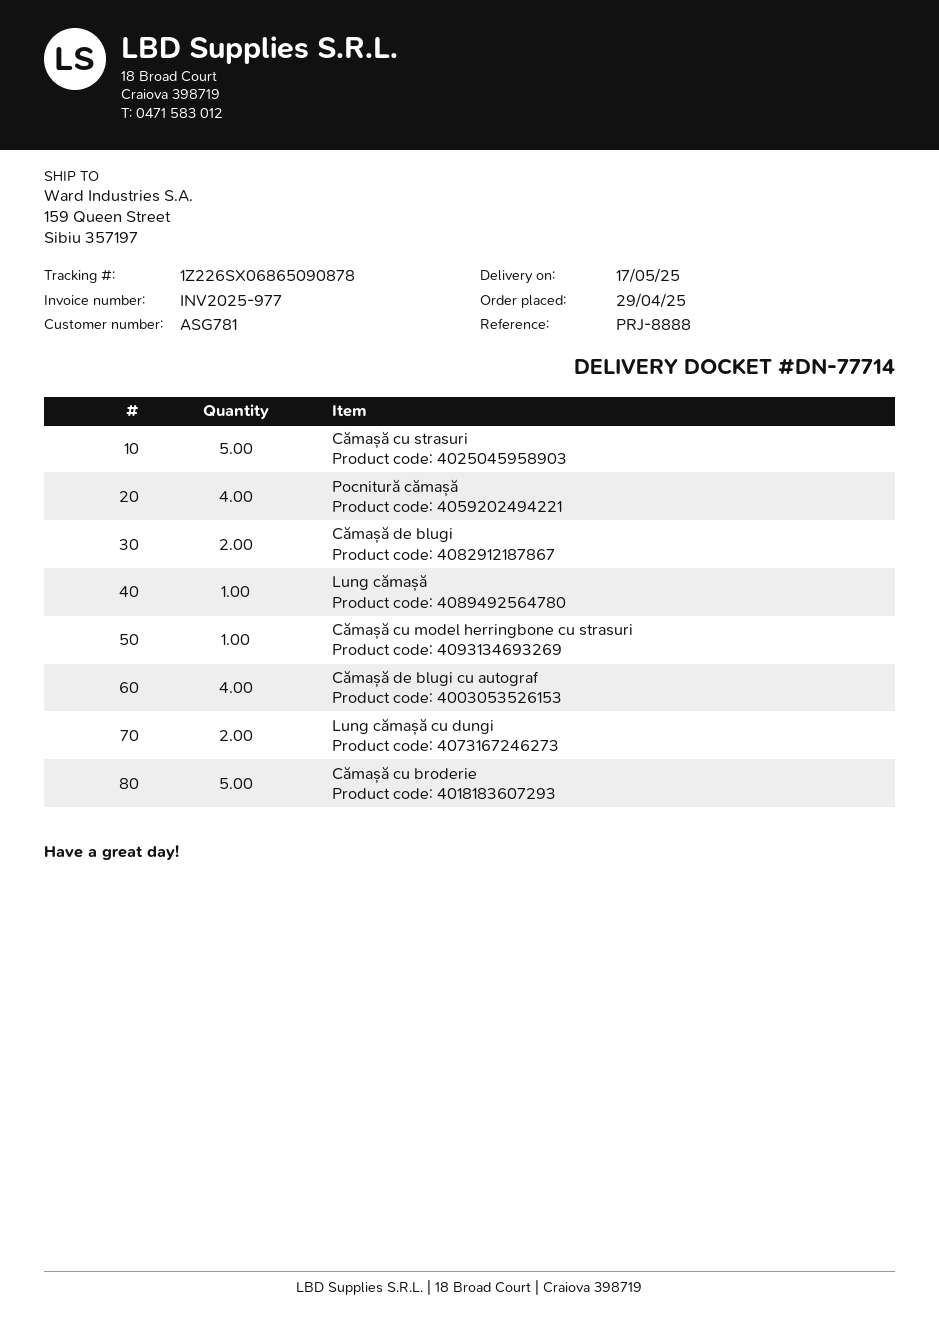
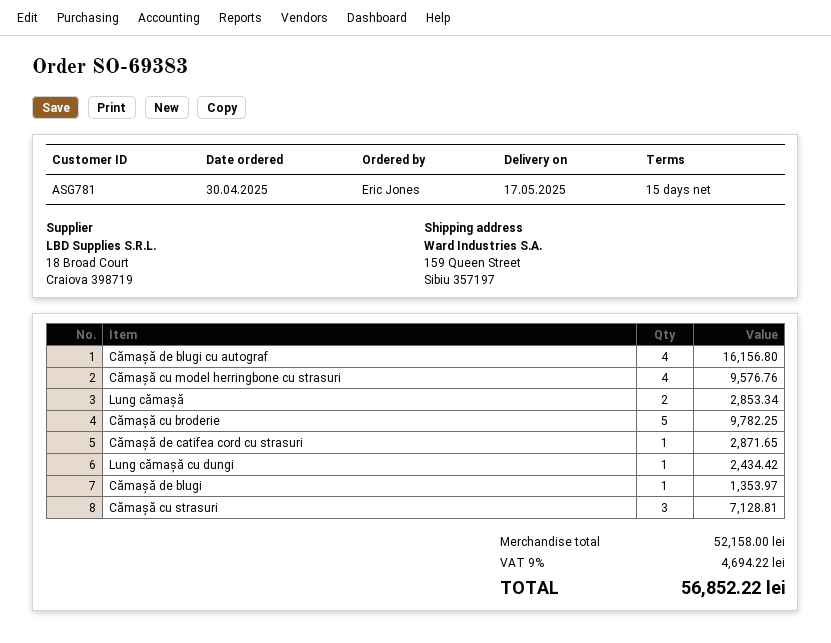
order date: 2025-04-29 -> 2025-04-30
Cămașă cu strasuri: 5 -> 3
Pocnitură cămașă: 4 -> none
Cămașă de blugi: 2 -> 1
Lung cămașă: 1 -> 2
Cămașă cu model herringbone cu strasuri: 1 -> 4
Lung cămașă cu dungi: 2 -> 1
Cămașă de catifea cord cu strasuri: none -> 1

